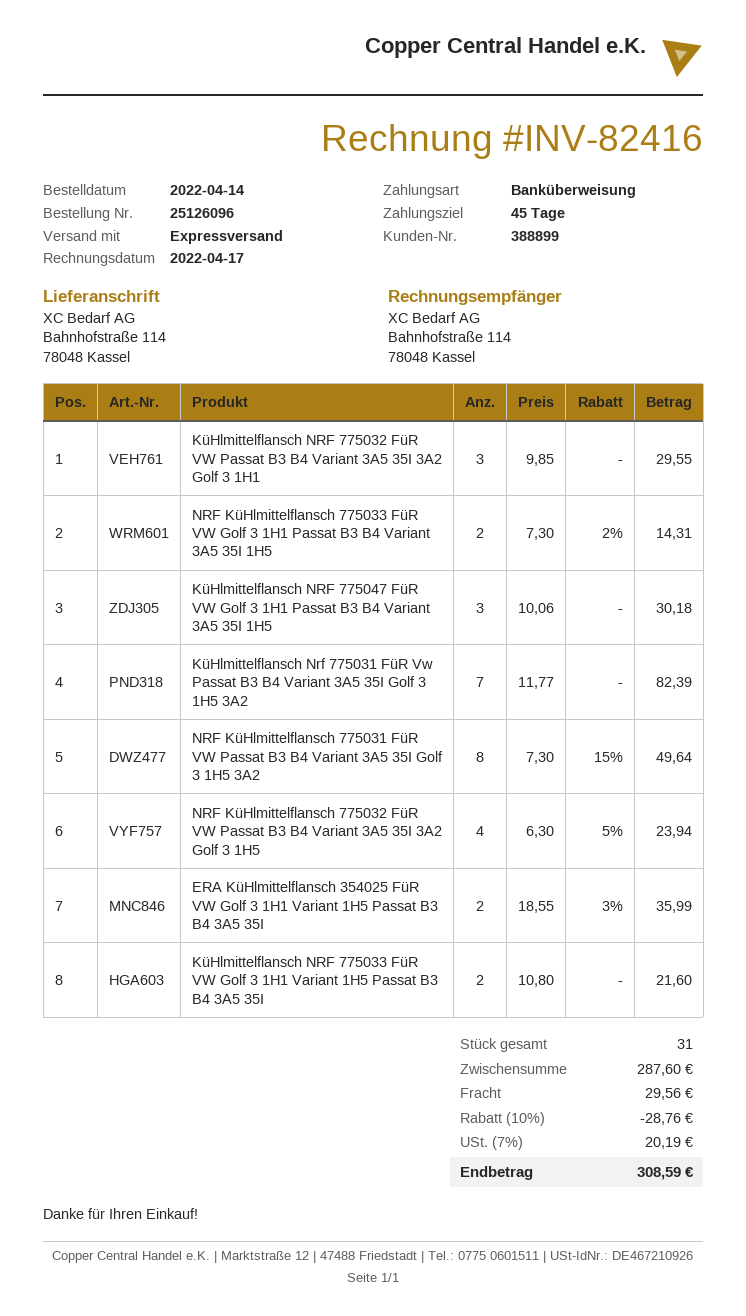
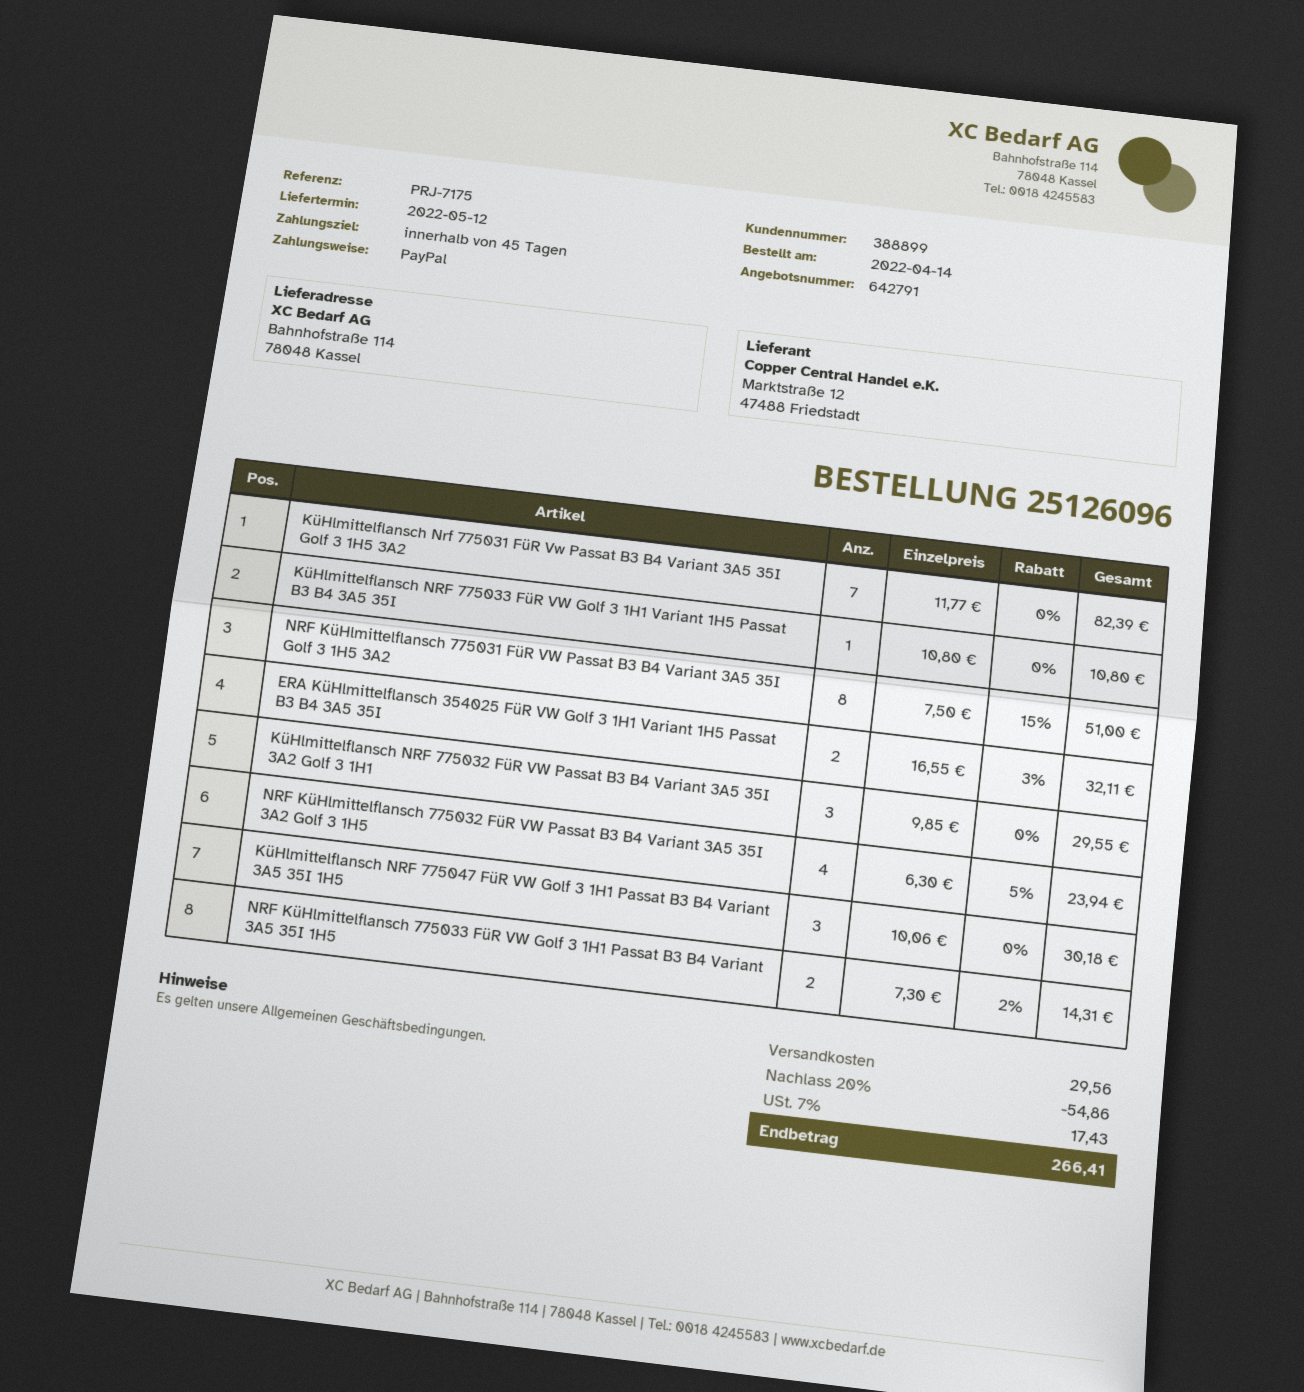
payment method: bank transfer -> PayPal
NRF KüHlmittelflansch 775031 FüR VW Passat B3 B4 Variant 3A5 35I Golf 3 1H5 3A2: 8 x 7.30 - 15% = 49.64 -> 8 x 7.50 - 15% = 51.00
ERA KüHlmittelflansch 354025 FüR VW Golf 3 1H1 Variant 1H5 Passat B3 B4 3A5 35I: 2 x 18.55 - 3% = 35.99 -> 2 x 16.55 - 3% = 32.11
KüHlmittelflansch NRF 775033 FüR VW Golf 3 1H1 Variant 1H5 Passat B3 B4 3A5 35I: 2 x 10.80 = 21.60 -> 1 x 10.80 = 10.80
discount: 10% = 28.76 -> 20% = 54.86
tax: 7% = 20.19 -> 7% = 17.43
total: 308.59 -> 266.41

